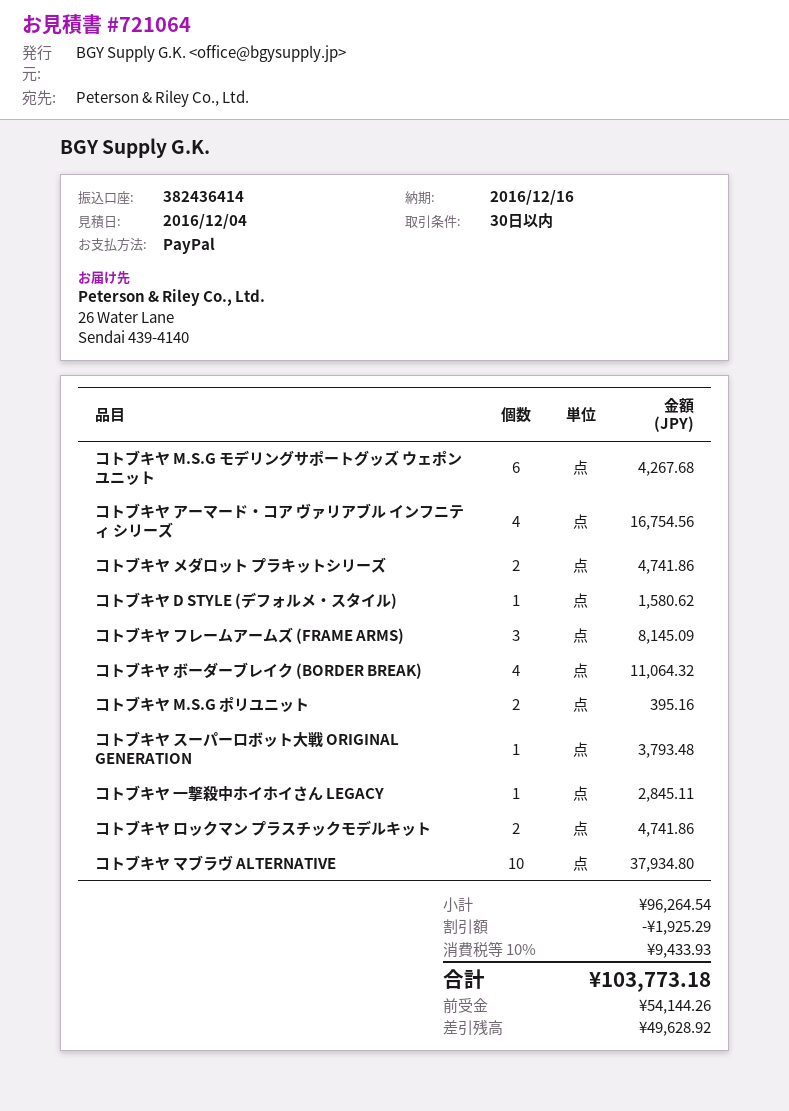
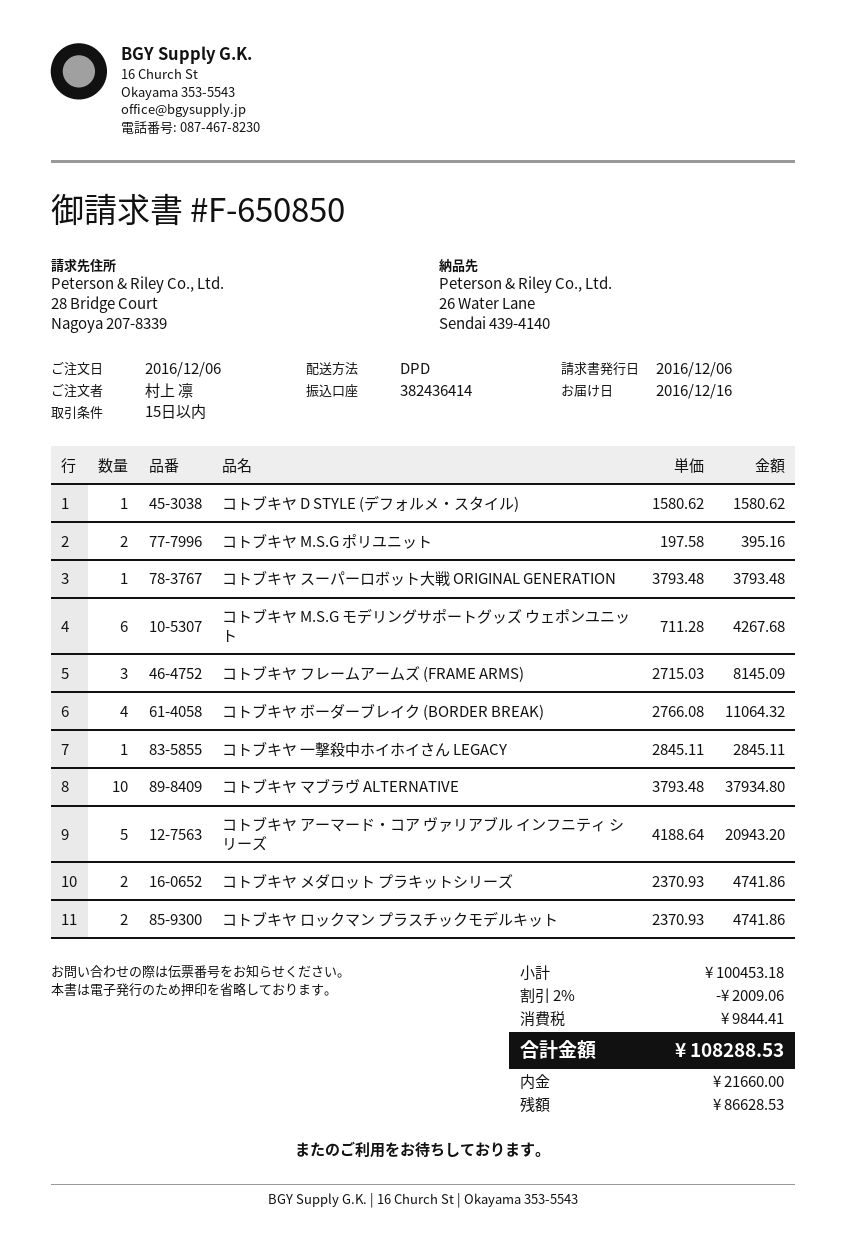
payment terms: 30 days -> 15 days
コトブキヤ アーマード・コア ヴァリアブル インフニティ シリーズ: 4 for 16754.56 -> 5 for 20943.20
subtotal: 96264.54 -> 100453.18
discount: 1925.29 -> 2009.06
tax: 9433.93 -> 9844.41
total: 103773.18 -> 108288.53
deposit: 54144.26 -> 21660.00
balance: 49628.92 -> 86628.53

